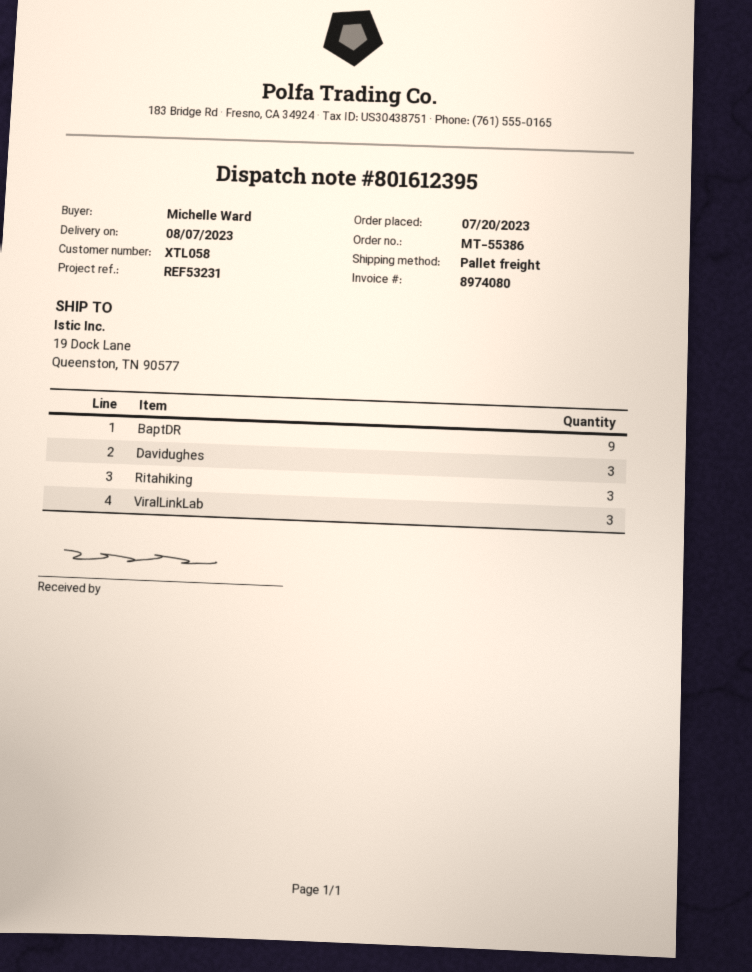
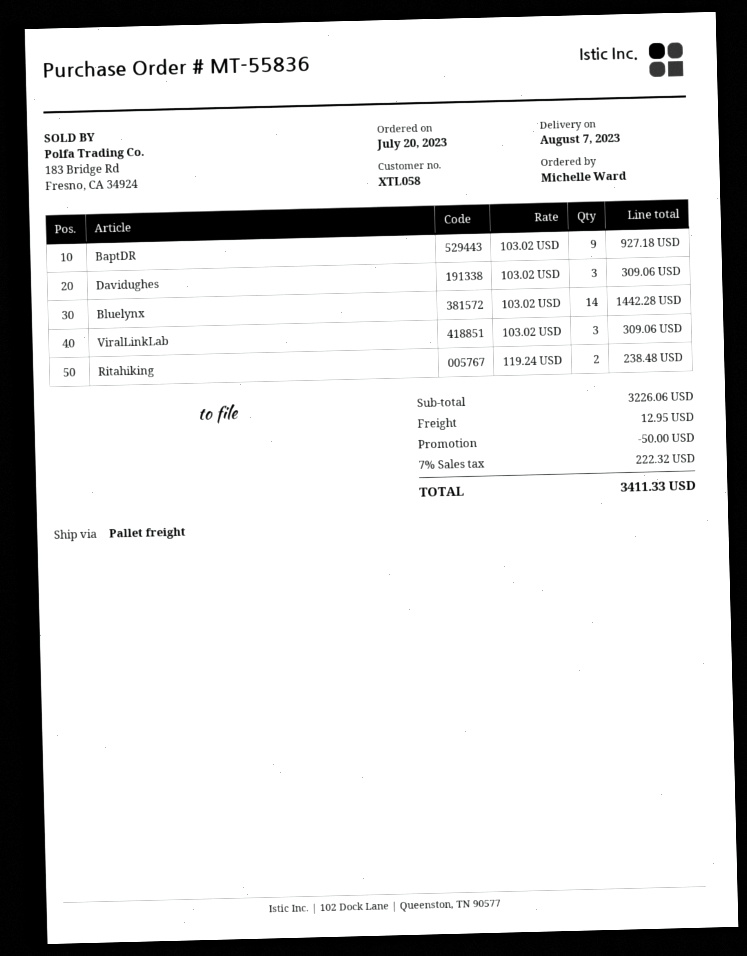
order number: MT-55386 -> MT-55836
Ritahiking: 3 -> 2
Bluelynx: none -> 14

